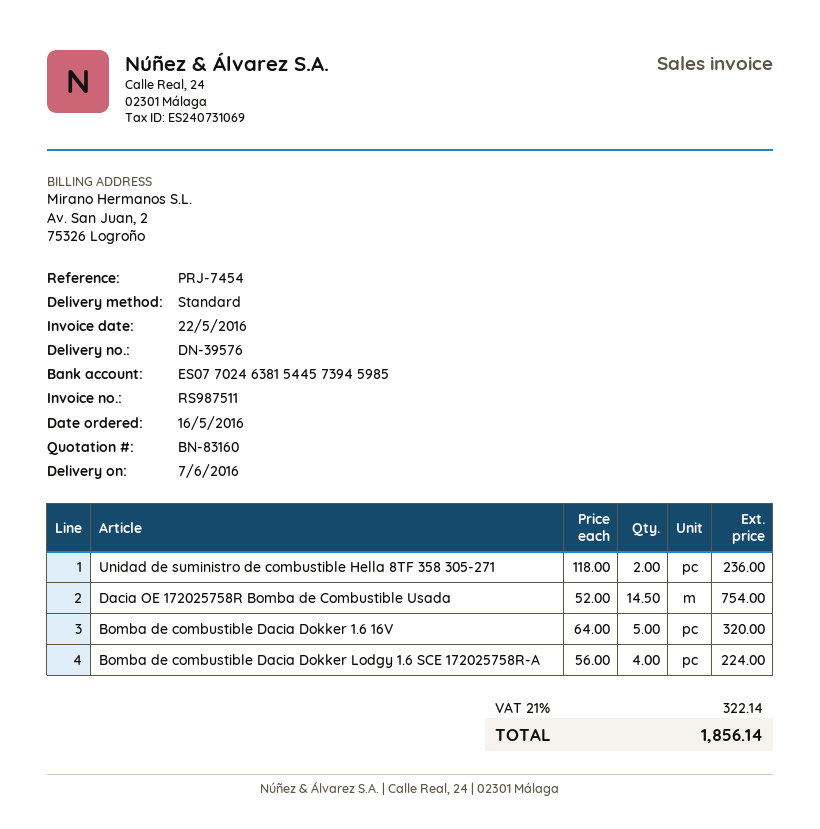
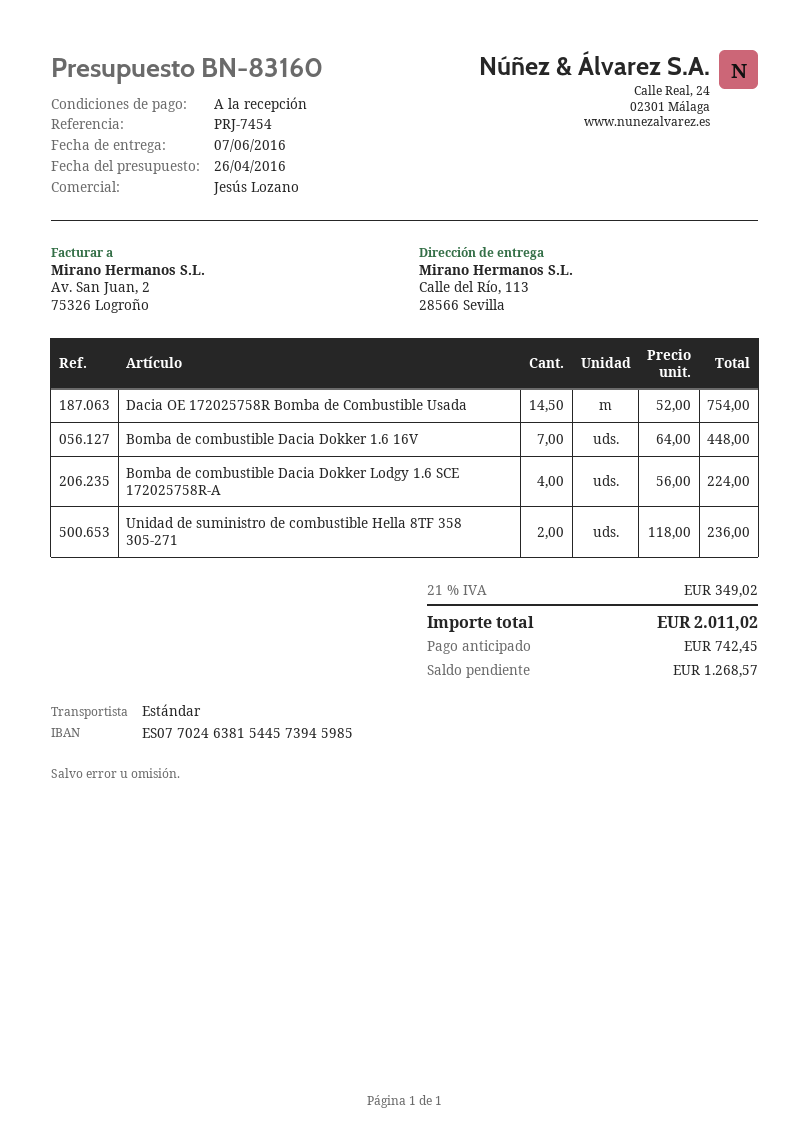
Bomba de combustible Dacia Dokker 1.6 16V: 5 x 64.00 = 320.00 -> 7 x 64.00 = 448.00
tax: 21% = 322.14 -> 21% = 349.02
total: 1856.14 -> 2011.02

